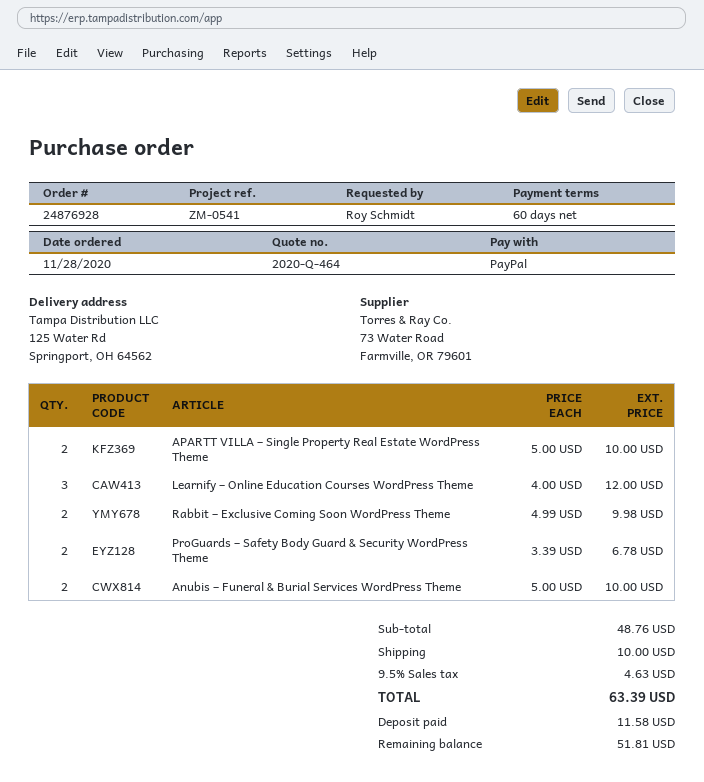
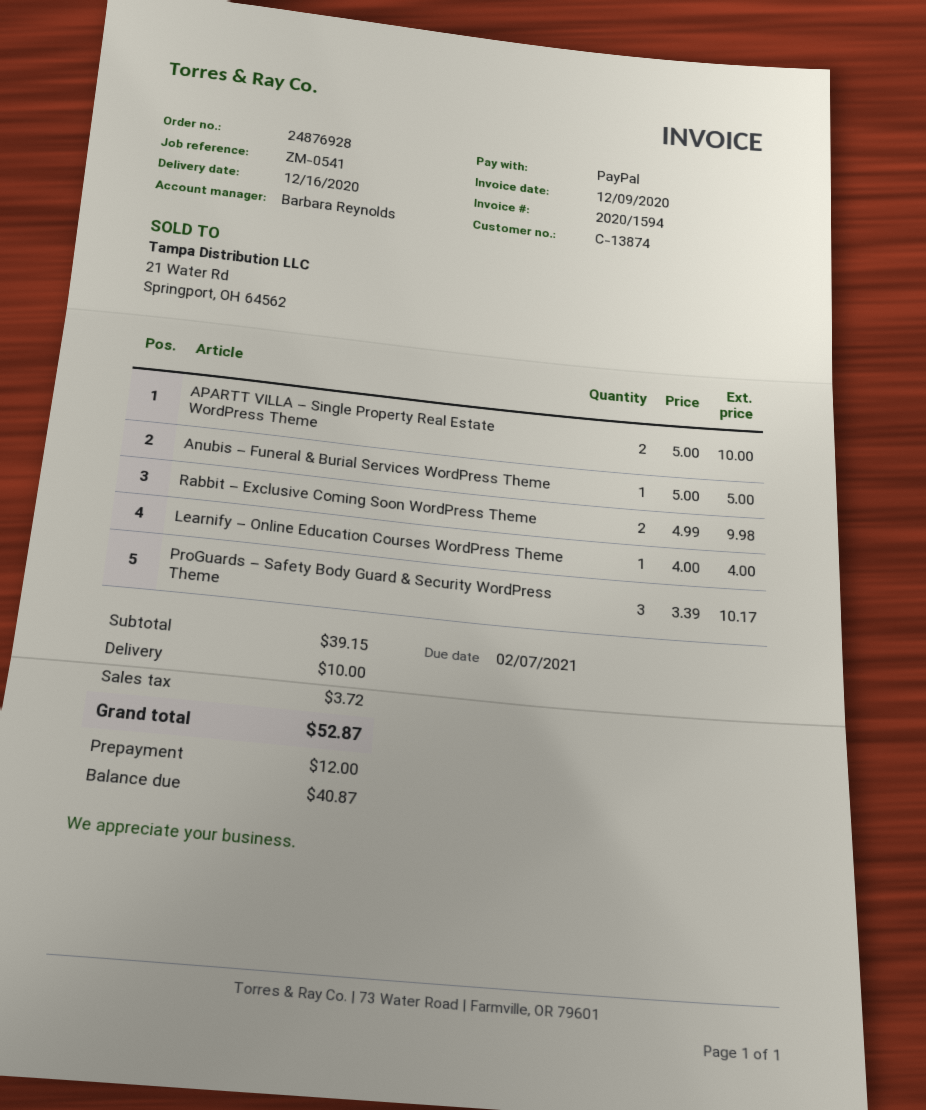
Learnify – Online Education Courses WordPress Theme: 3 x 4.00 = 12.00 -> 1 x 4.00 = 4.00
ProGuards – Safety Body Guard & Security WordPress Theme: 2 x 3.39 = 6.78 -> 3 x 3.39 = 10.17
Anubis – Funeral & Burial Services WordPress Theme: 2 x 5.00 = 10.00 -> 1 x 5.00 = 5.00
subtotal: 48.76 -> 39.15
tax: 4.63 -> 3.72
total: 63.39 -> 52.87
deposit: 11.58 -> 12.00
balance: 51.81 -> 40.87

